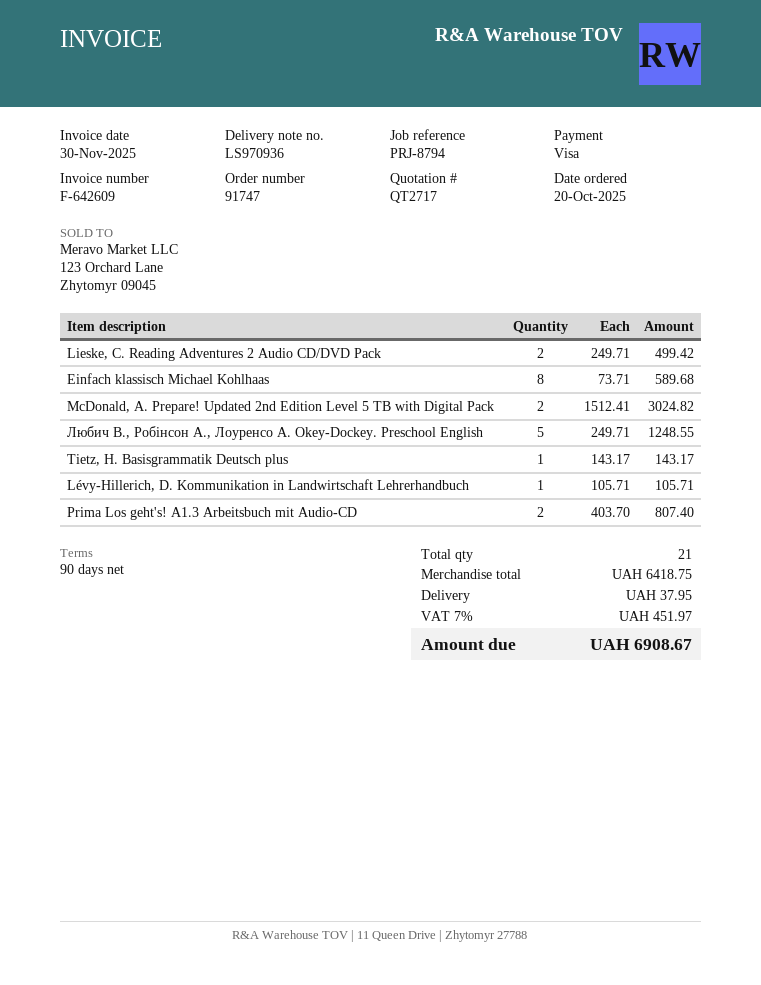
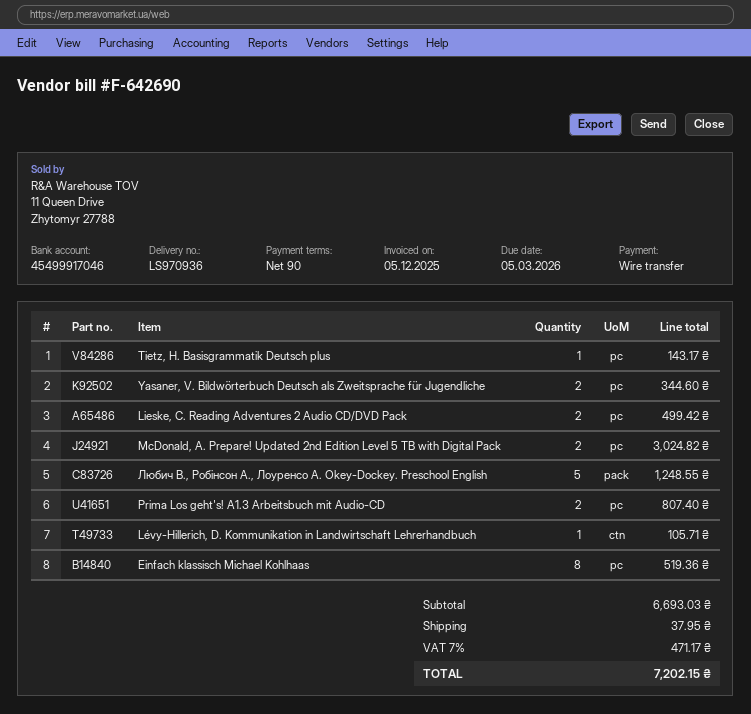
invoice number: F-642609 -> F-642690
invoice date: 2025-11-30 -> 2025-12-05
payment method: Visa -> bank transfer
Einfach klassisch Michael Kohlhaas: 8 for 589.68 -> 8 for 519.36
Yasaner, V. Bildwörterbuch Deutsch als Zweitsprache für Jugendliche: none -> 2 for 344.60
subtotal: 6418.75 -> 6693.03
tax: 7% = 451.97 -> 7% = 471.17
total: 6908.67 -> 7202.15

